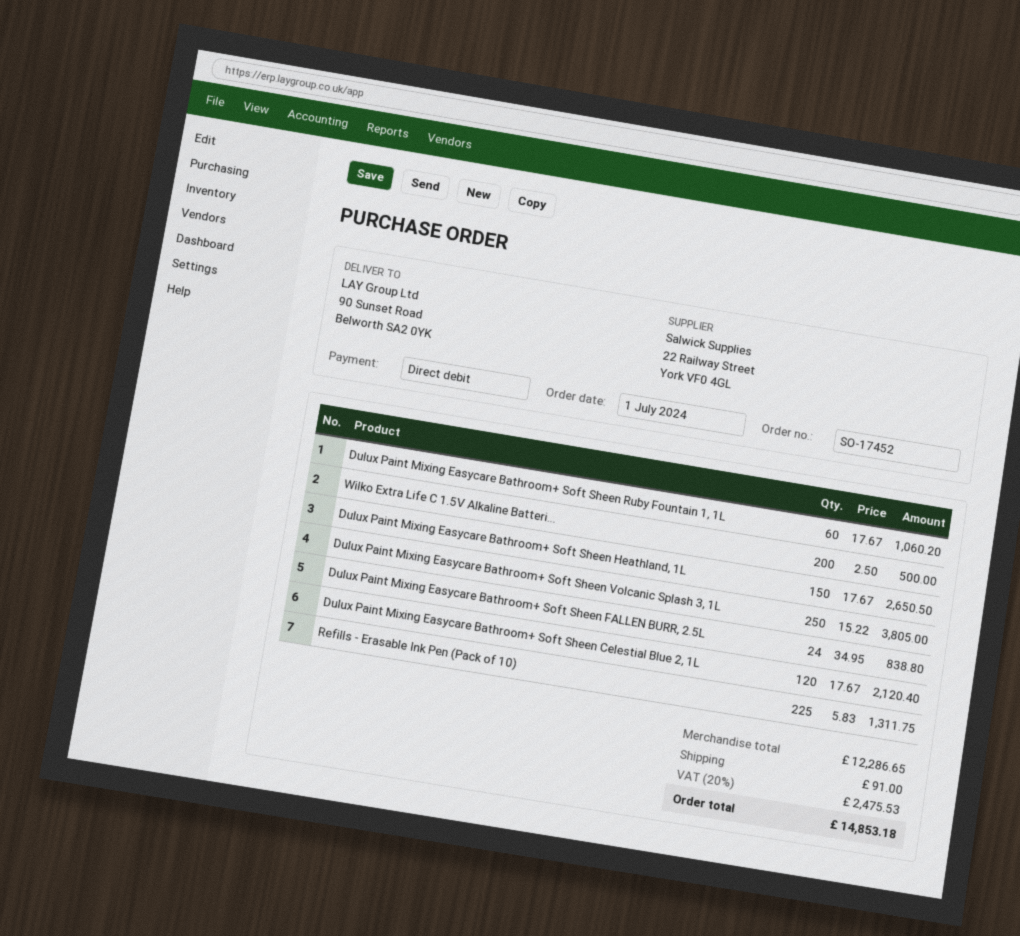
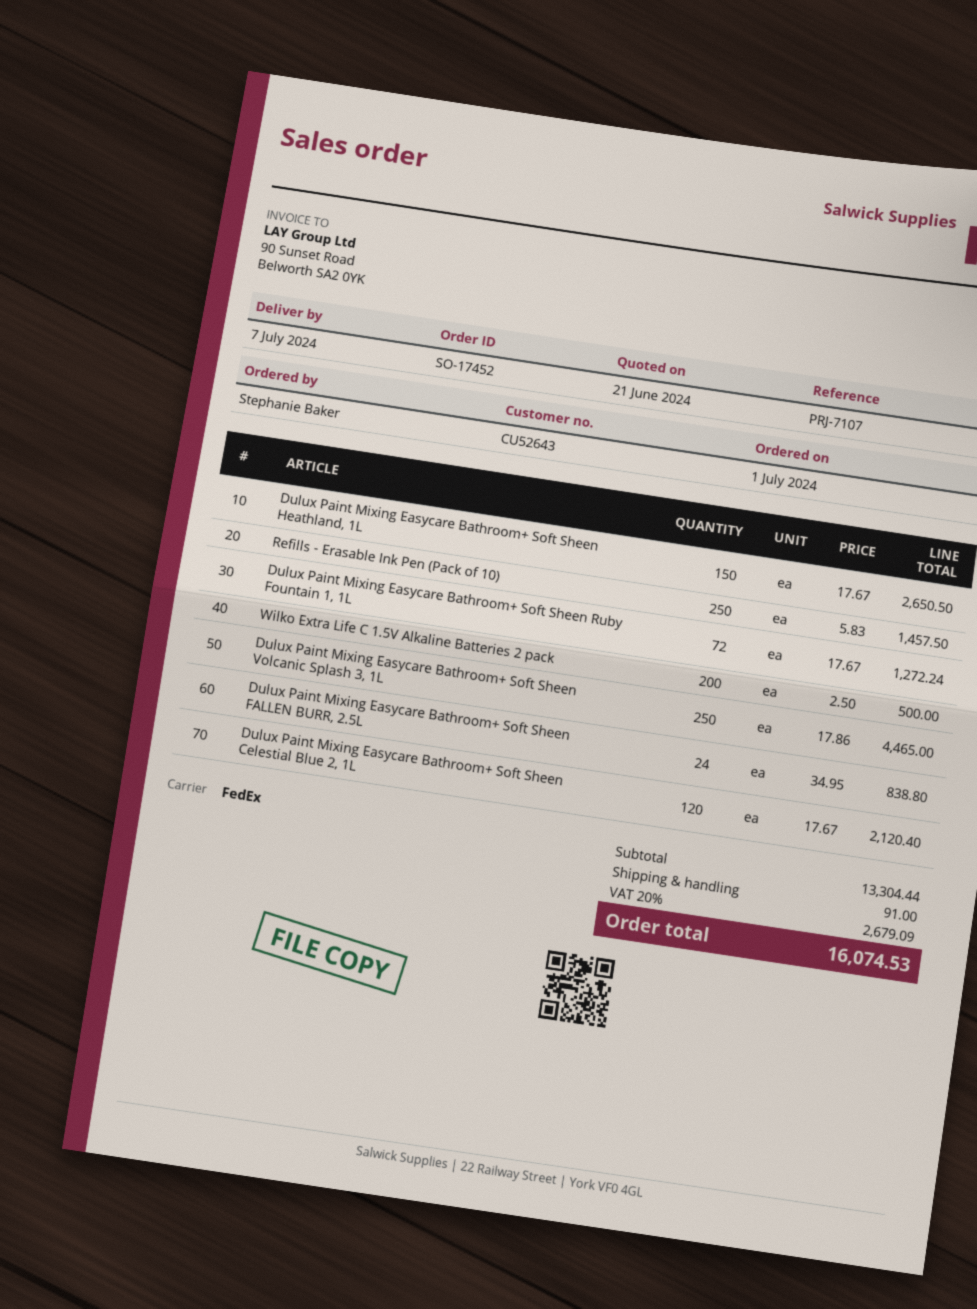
Dulux Paint Mixing Easycare Bathroom+ Soft Sheen Ruby Fountain 1, 1L: 60 x 17.67 = 1060.20 -> 72 x 17.67 = 1272.24
Dulux Paint Mixing Easycare Bathroom+ Soft Sheen Volcanic Splash 3, 1L: 250 x 15.22 = 3805.00 -> 250 x 17.86 = 4465.00
Refills - Erasable Ink Pen (Pack of 10): 225 x 5.83 = 1311.75 -> 250 x 5.83 = 1457.50
subtotal: 12286.65 -> 13304.44
tax: 20% = 2475.53 -> 20% = 2679.09
total: 14853.18 -> 16074.53

